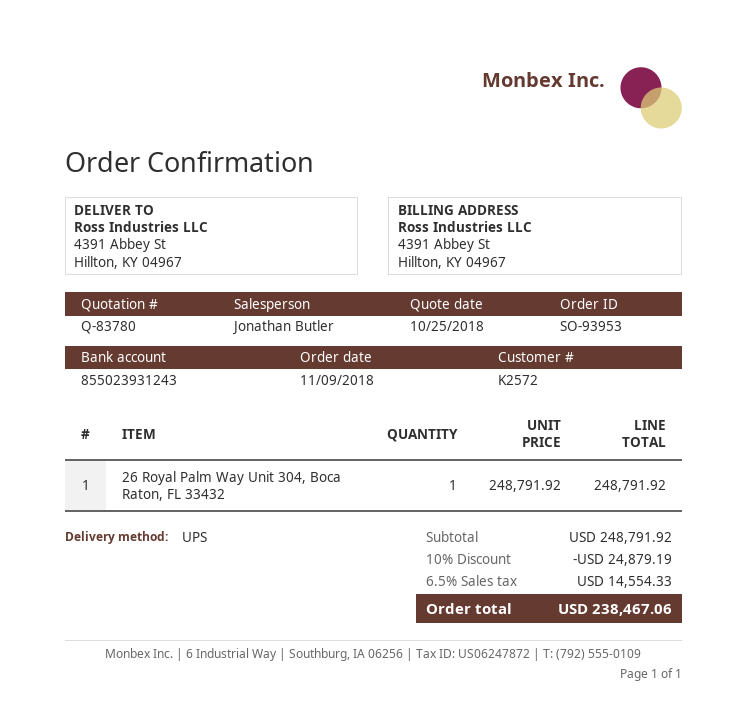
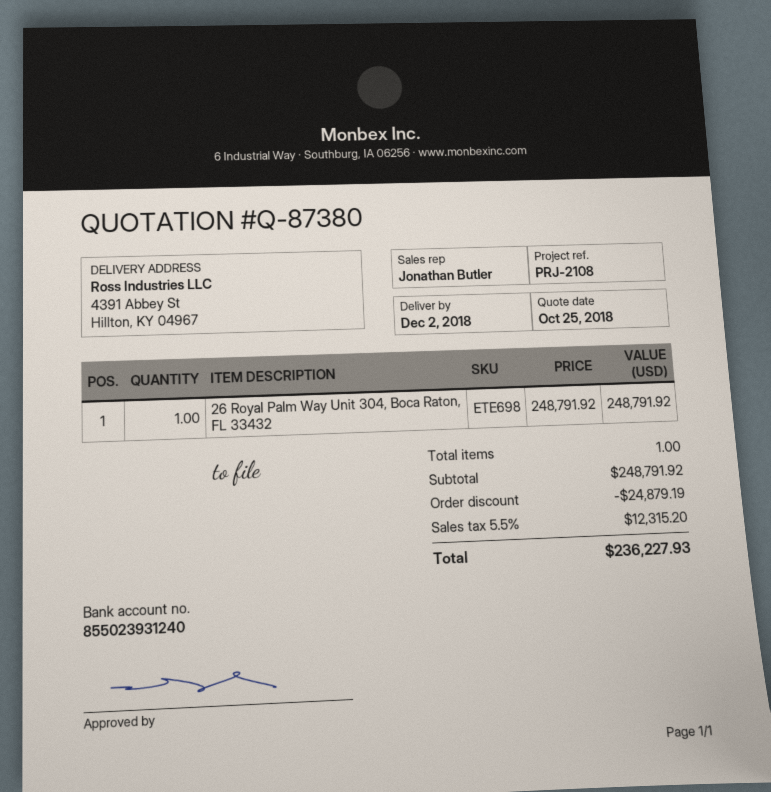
quote number: Q-83780 -> Q-87380
bank account: 855023931243 -> 855023931240
tax: 6.5% = 14554.33 -> 5.5% = 12315.20
total: 238467.06 -> 236227.93

